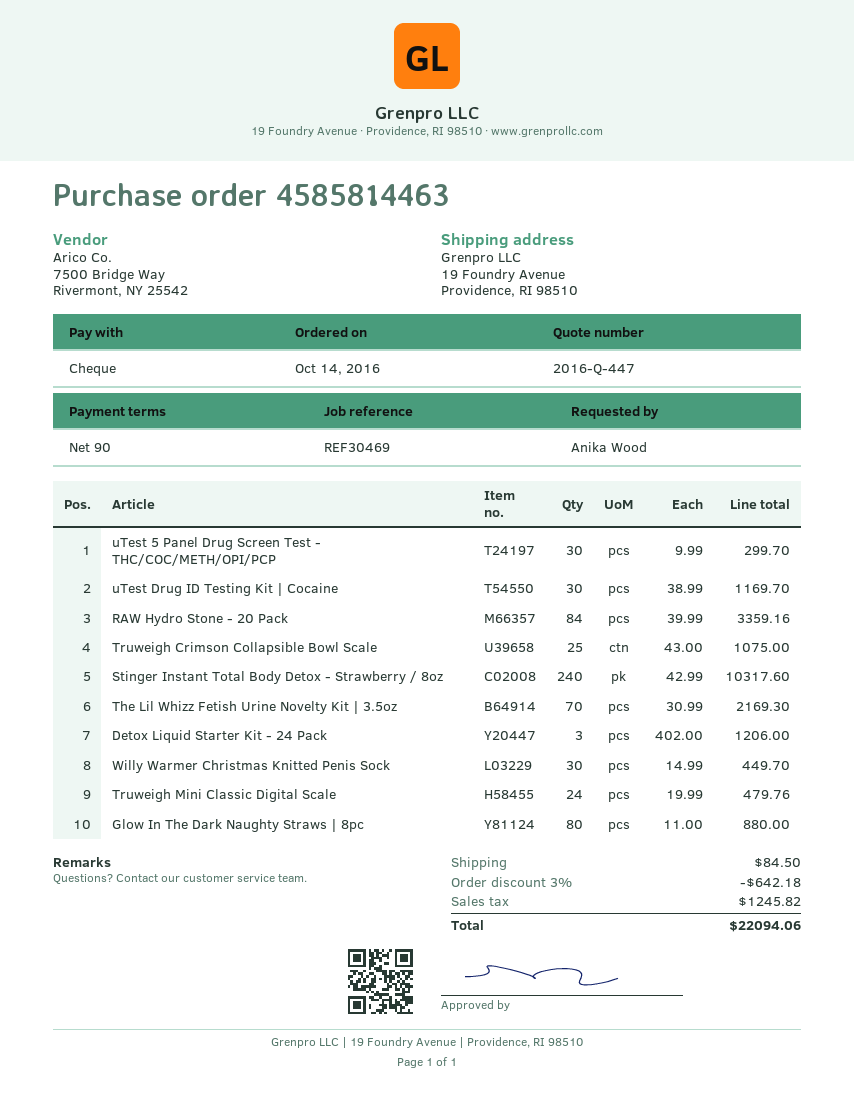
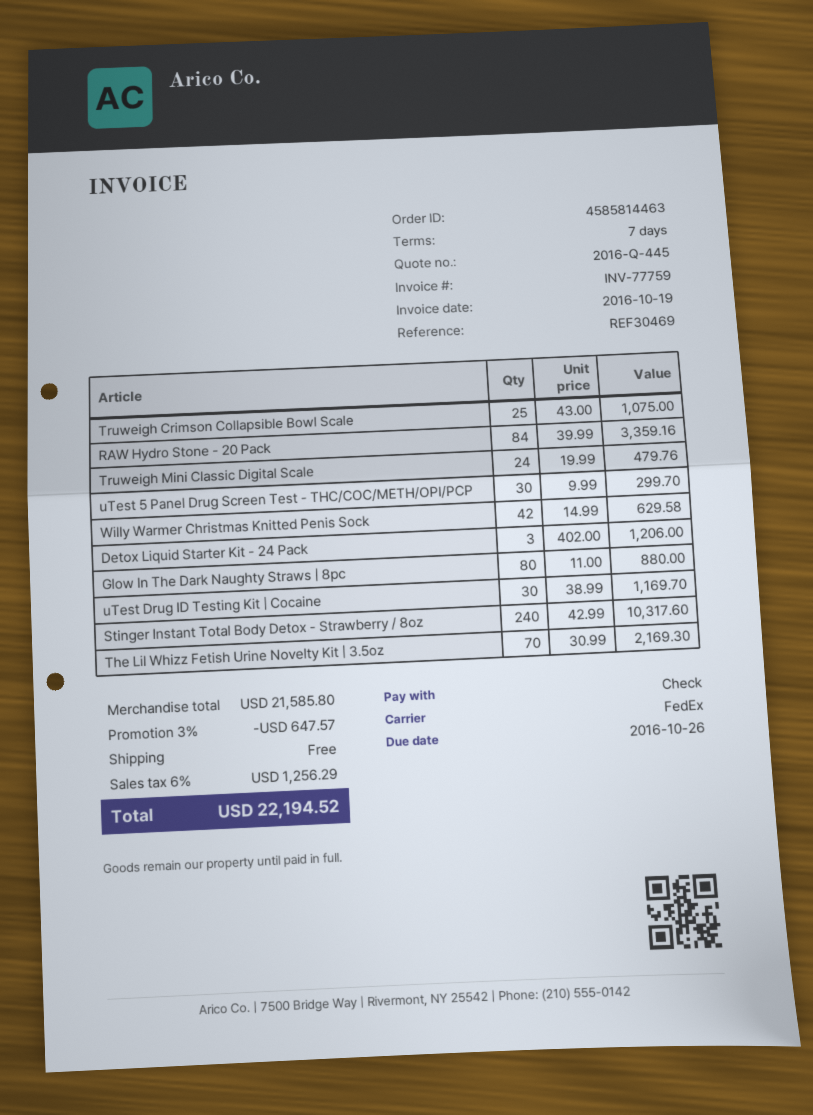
quote number: 2016-Q-447 -> 2016-Q-445
payment terms: 90 days -> 7 days
Willy Warmer Christmas Knitted Penis Sock: 30 x 14.99 = 449.70 -> 42 x 14.99 = 629.58
discount: 3% = 642.18 -> 3% = 647.57
shipping: 84.50 -> 0.00
tax: 1245.82 -> 1256.29
total: 22094.06 -> 22194.52

